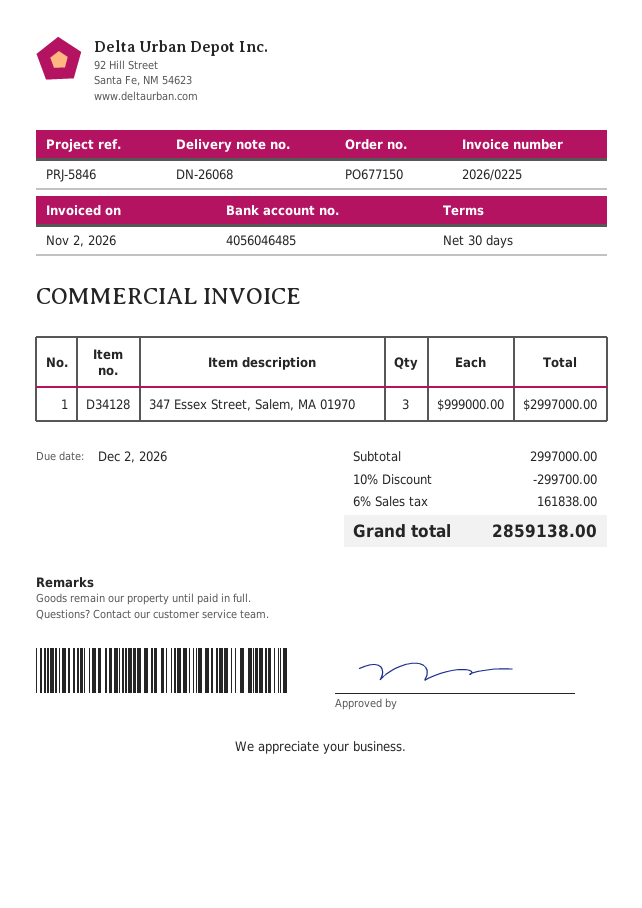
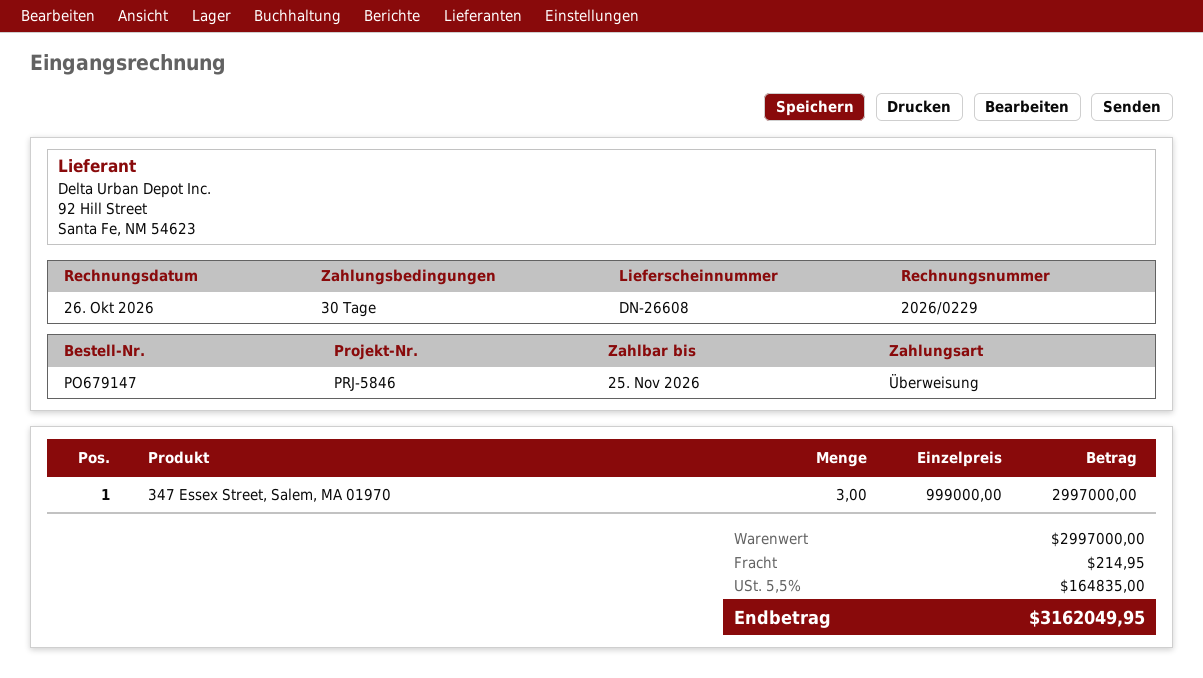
order number: PO677150 -> PO679147
delivery note number: DN-26068 -> DN-26608
invoice number: 2026/0225 -> 2026/0229
invoice date: 2026-11-02 -> 2026-10-26
due date: 2026-12-02 -> 2026-11-25
discount: 10% = 299700.00 -> none
shipping: none -> 214.95
tax: 6% = 161838.00 -> 5.5% = 164835.00
total: 2859138.00 -> 3162049.95

